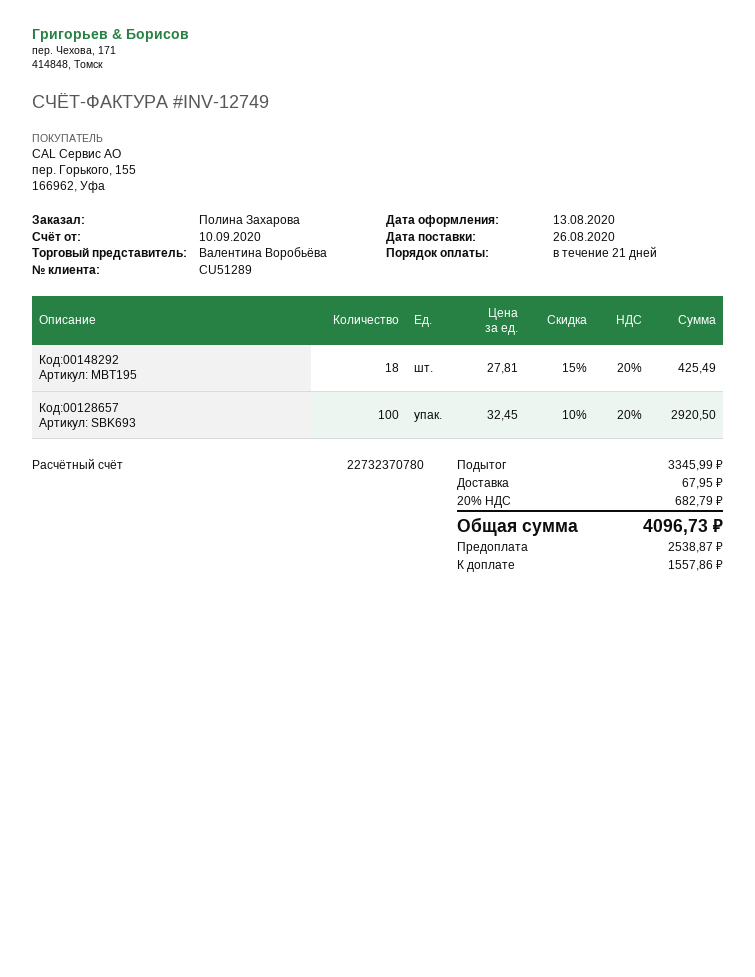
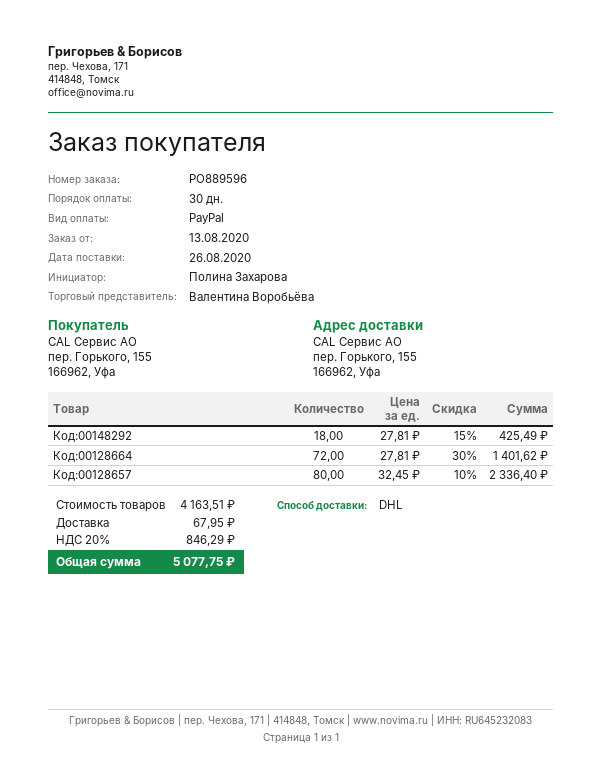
payment terms: 21 days -> 30 days
Код:00128657: 100 x 32.45 - 10% = 2920.50 -> 80 x 32.45 - 10% = 2336.40
Код:00128664: none -> 72 x 27.81 - 30% = 1401.62
subtotal: 3345.99 -> 4163.51
tax: 20% = 682.79 -> 20% = 846.29
total: 4096.73 -> 5077.75

